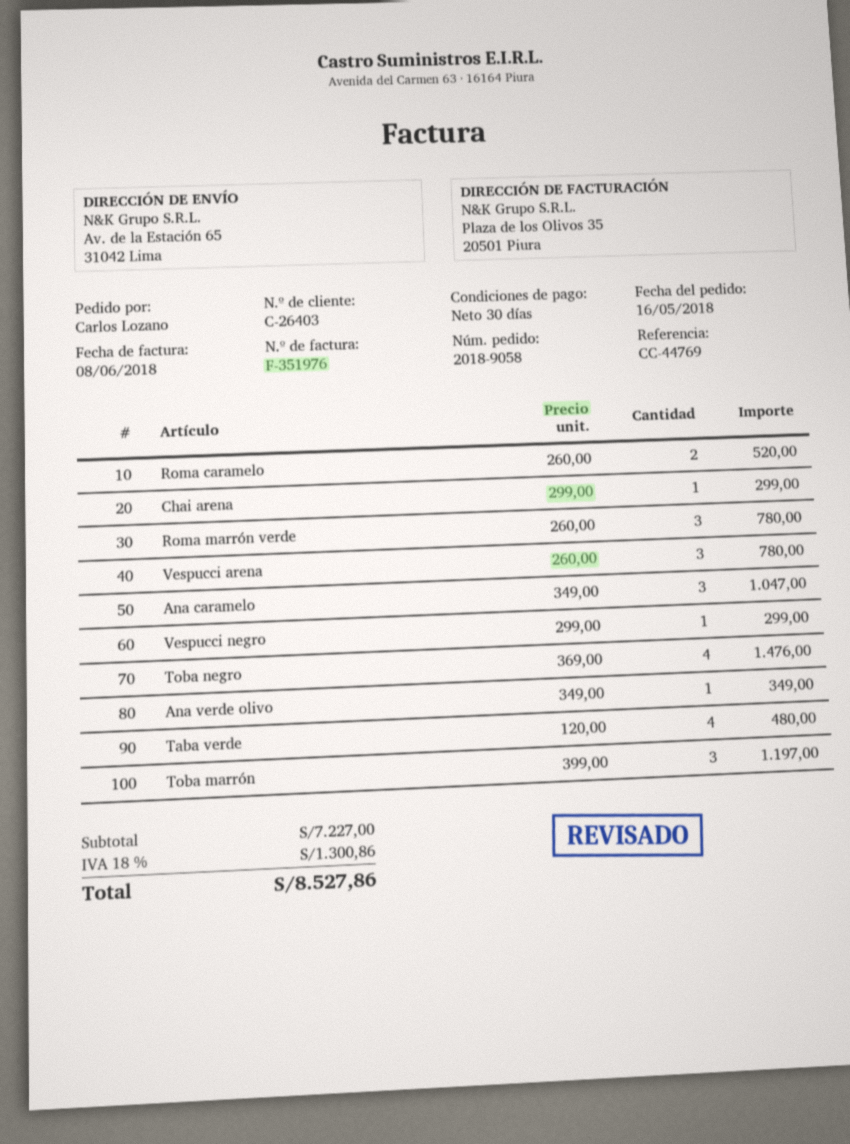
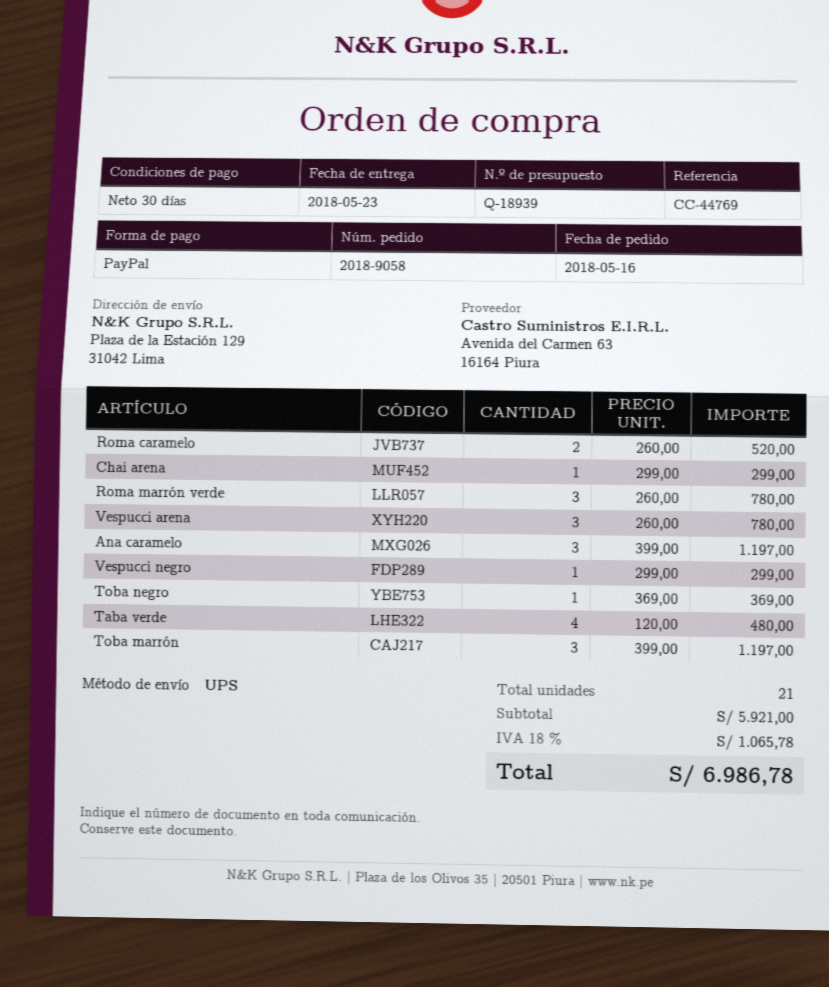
ship to: Av. de la Estación 65, 31042 Lima -> Plaza de la Estación 129, 31042 Lima
Ana caramelo: 3 x 349.00 = 1047.00 -> 3 x 399.00 = 1197.00
Toba negro: 4 x 369.00 = 1476.00 -> 1 x 369.00 = 369.00
Ana verde olivo: 1 x 349.00 = 349.00 -> none
subtotal: 7227.00 -> 5921.00
tax: 18% = 1300.86 -> 18% = 1065.78
total: 8527.86 -> 6986.78

